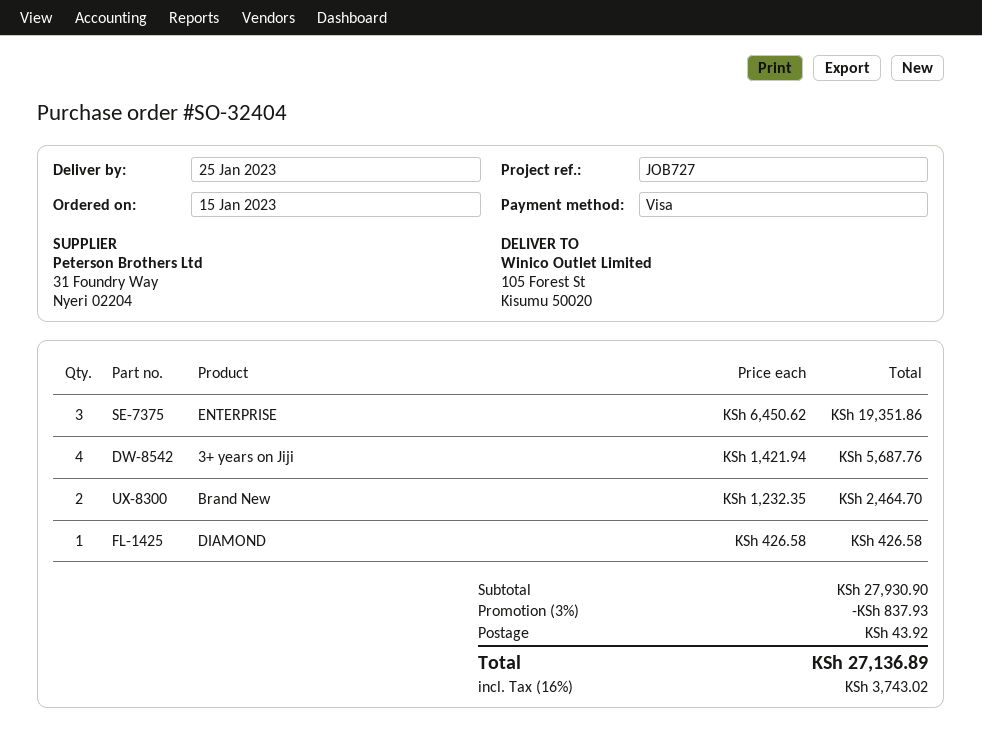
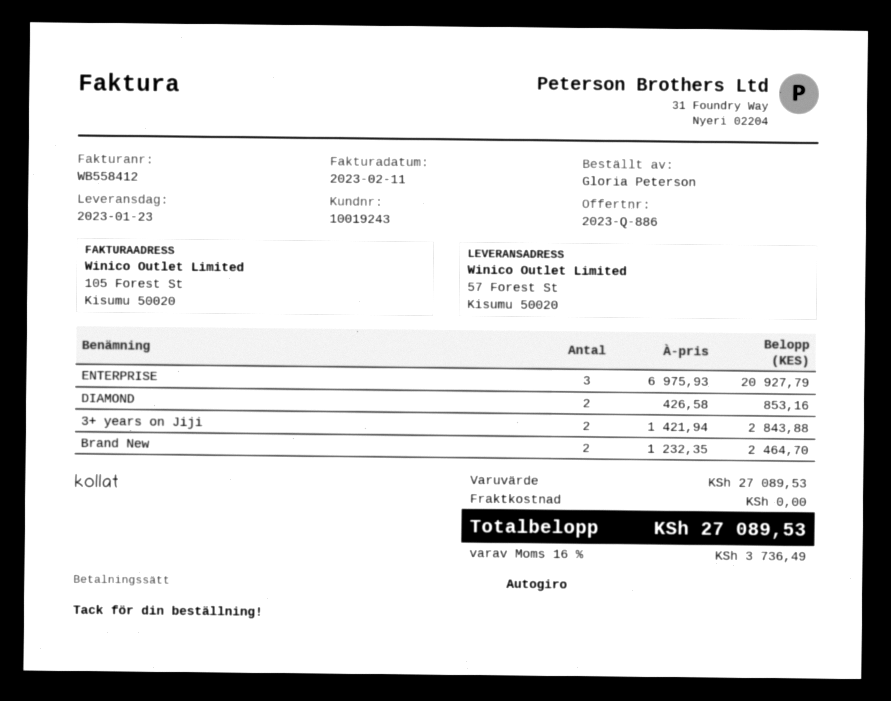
delivery date: 2023-01-25 -> 2023-01-23
payment method: Visa -> direct debit
ship to: 105 Forest St, Kisumu 50020 -> 57 Forest St, Kisumu 50020
ENTERPRISE: 3 x 6450.62 = 19351.86 -> 3 x 6975.93 = 20927.79
3+ years on Jiji: 4 x 1421.94 = 5687.76 -> 2 x 1421.94 = 2843.88
DIAMOND: 1 x 426.58 = 426.58 -> 2 x 426.58 = 853.16
subtotal: 27930.90 -> 27089.53
discount: 3% = 837.93 -> none
shipping: 43.92 -> 0.00
tax: 16% = 3743.02 -> 16% = 3736.49
total: 27136.89 -> 27089.53

